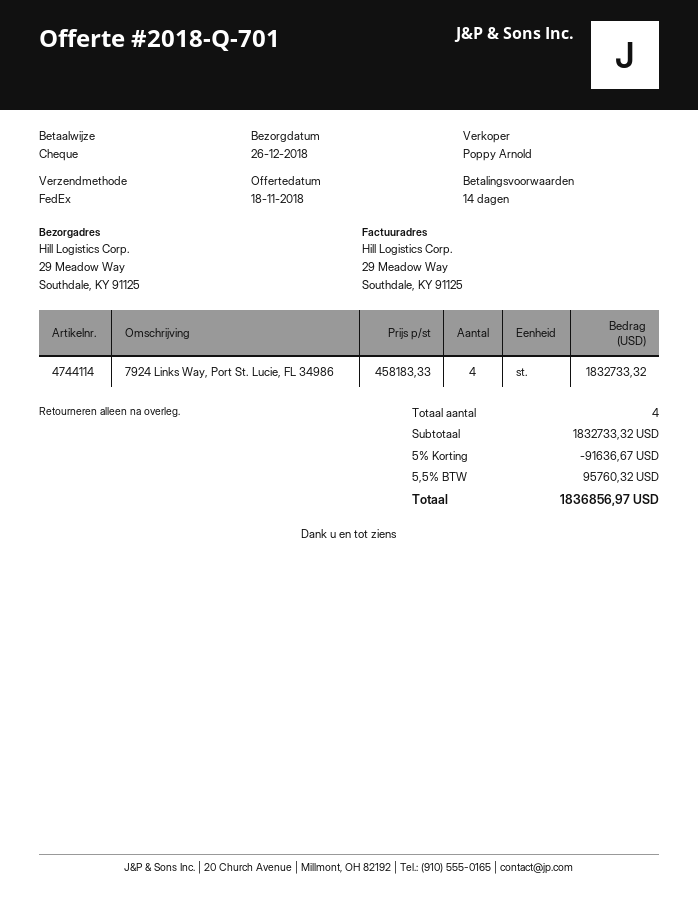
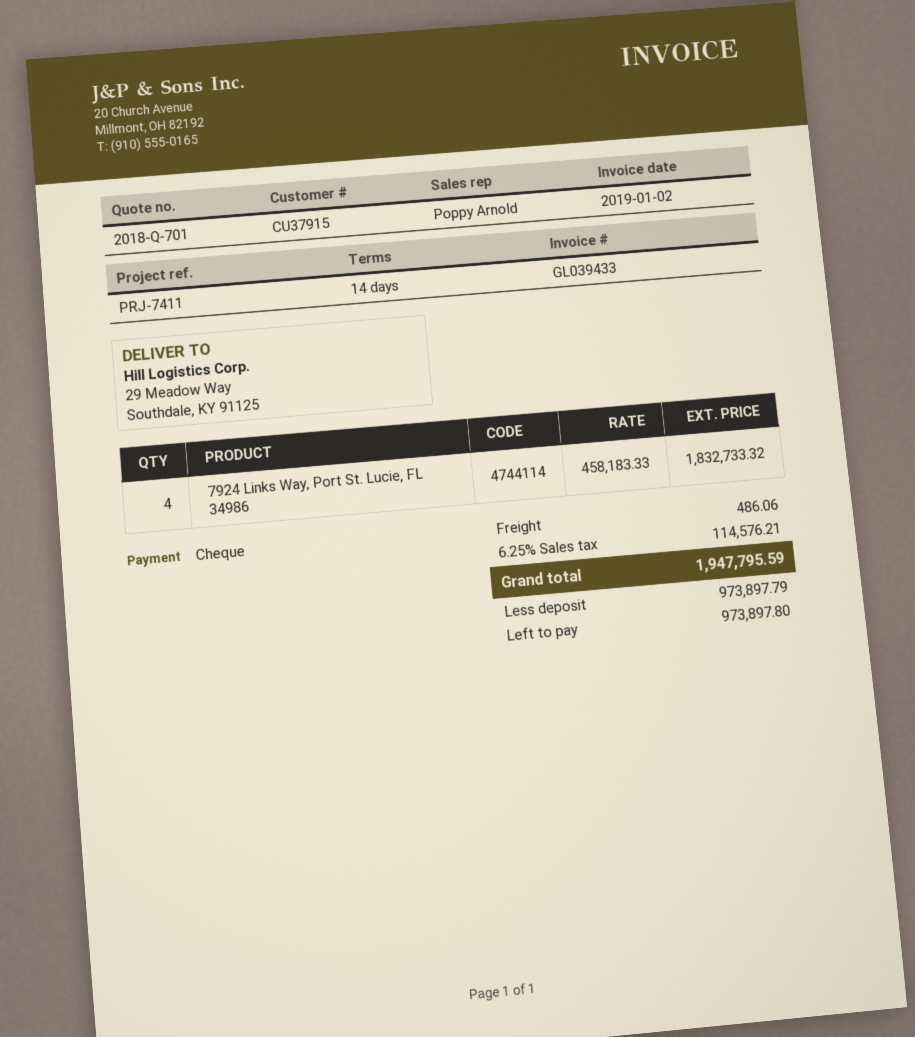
discount: 5% = 91636.67 -> none
shipping: none -> 486.06
tax: 5.5% = 95760.32 -> 6.25% = 114576.21
total: 1836856.97 -> 1947795.59

